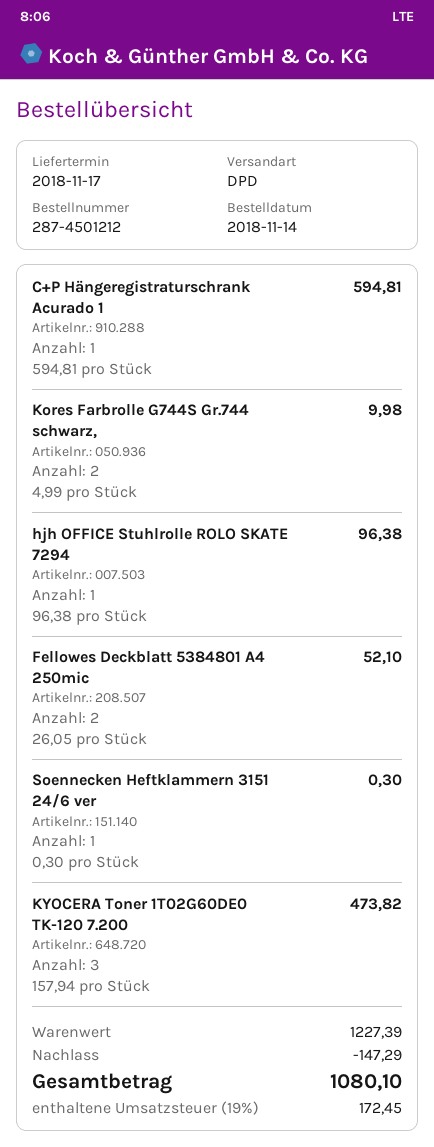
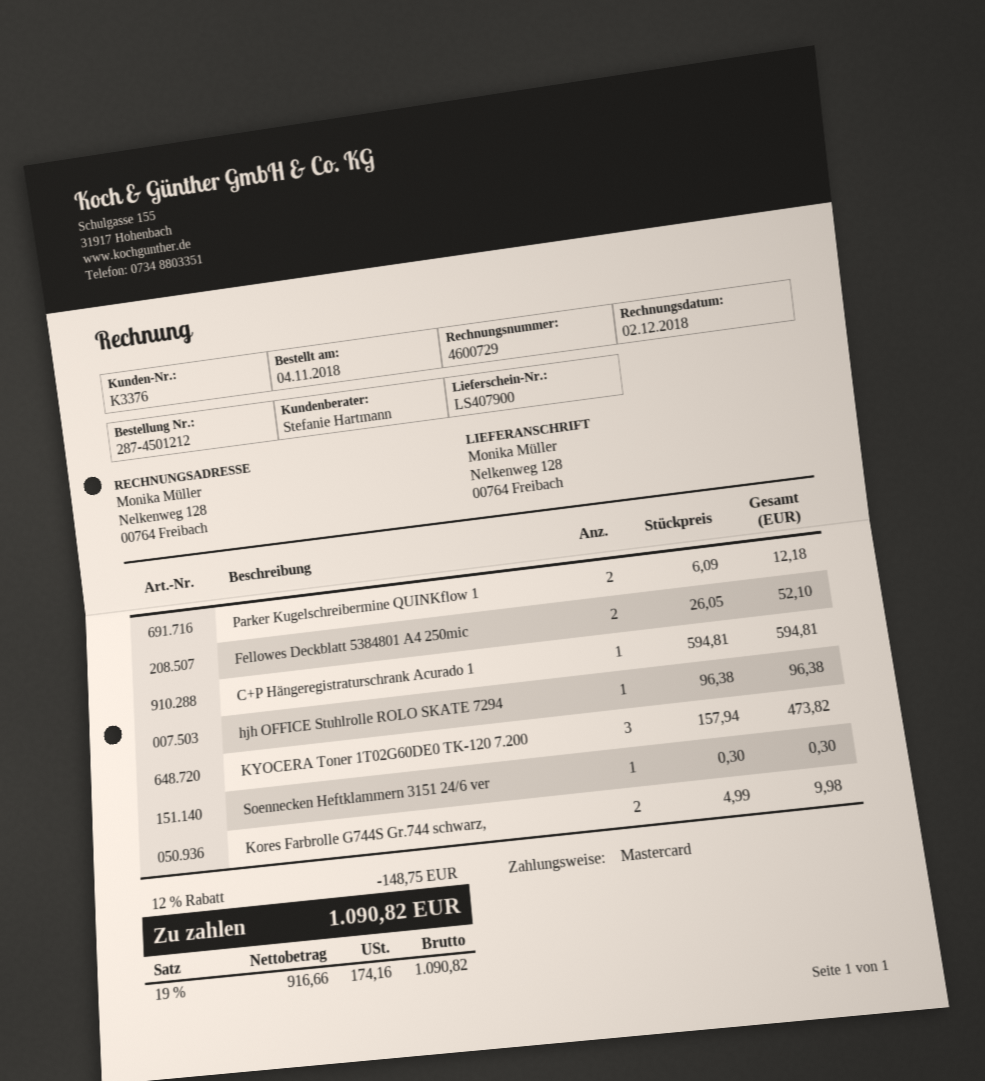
order date: 2018-11-14 -> 2018-11-04
Parker Kugelschreibermine QUINKflow 1: none -> 2 x 6.09 = 12.18
discount: 147.29 -> 148.75
tax: 19% = 172.45 -> 19% = 174.16
total: 1080.10 -> 1090.82

